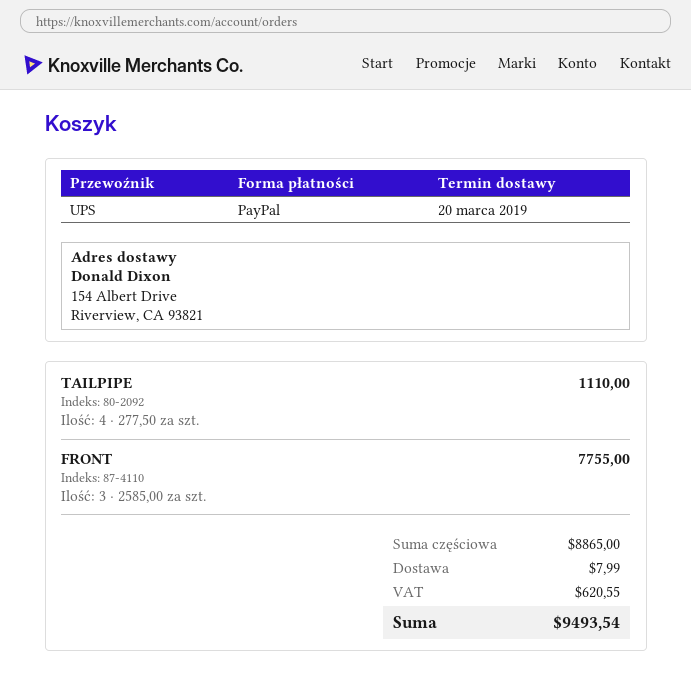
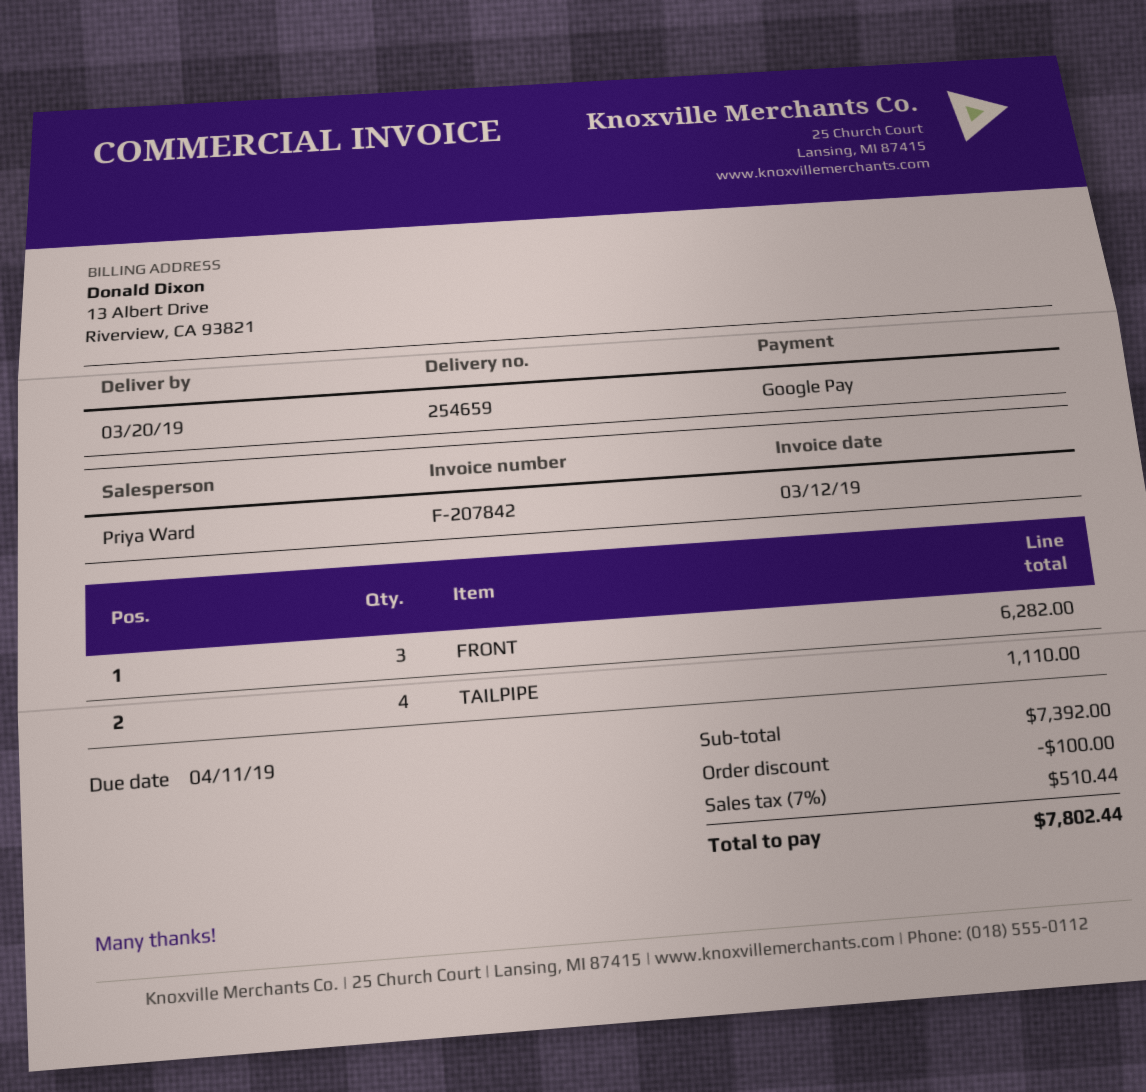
payment method: PayPal -> Google Pay
FRONT: 3 for 7755.00 -> 3 for 6282.00
subtotal: 8865.00 -> 7392.00
discount: none -> 100.00
shipping: 7.99 -> none
tax: 620.55 -> 510.44
total: 9493.54 -> 7802.44

